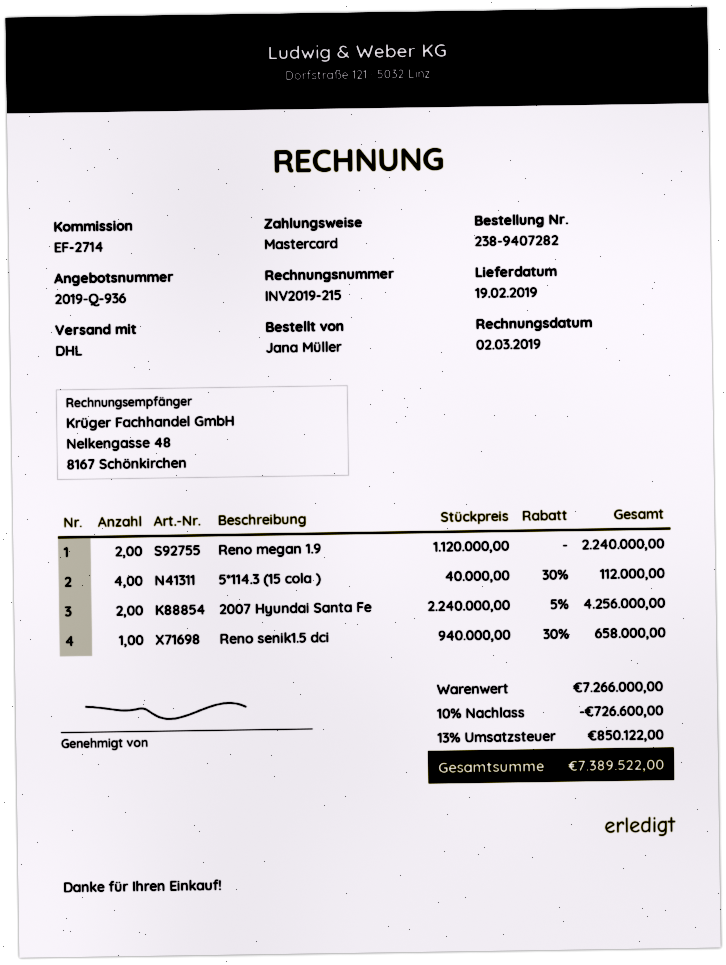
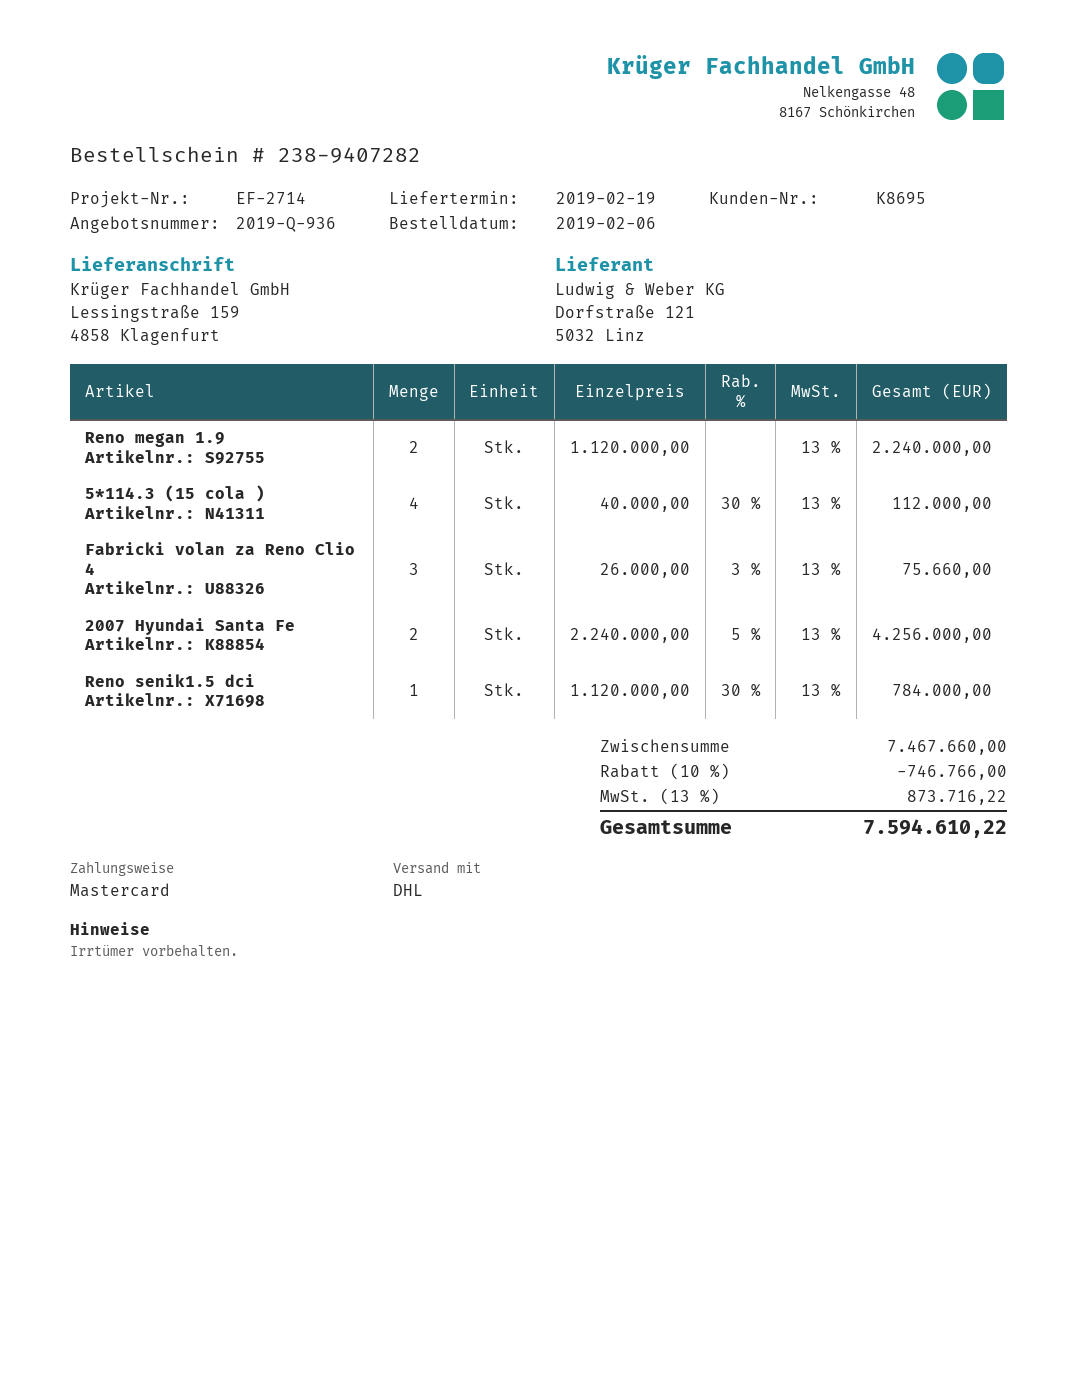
Reno senik1.5 dci: 1 x 940000.00 - 30% = 658000.00 -> 1 x 1120000.00 - 30% = 784000.00
Fabricki volan za Reno Clio 4: none -> 3 x 26000.00 - 3% = 75660.00
subtotal: 7266000.00 -> 7467660.00
discount: 10% = 726600.00 -> 10% = 746766.00
tax: 13% = 850122.00 -> 13% = 873716.22
total: 7389522.00 -> 7594610.22

